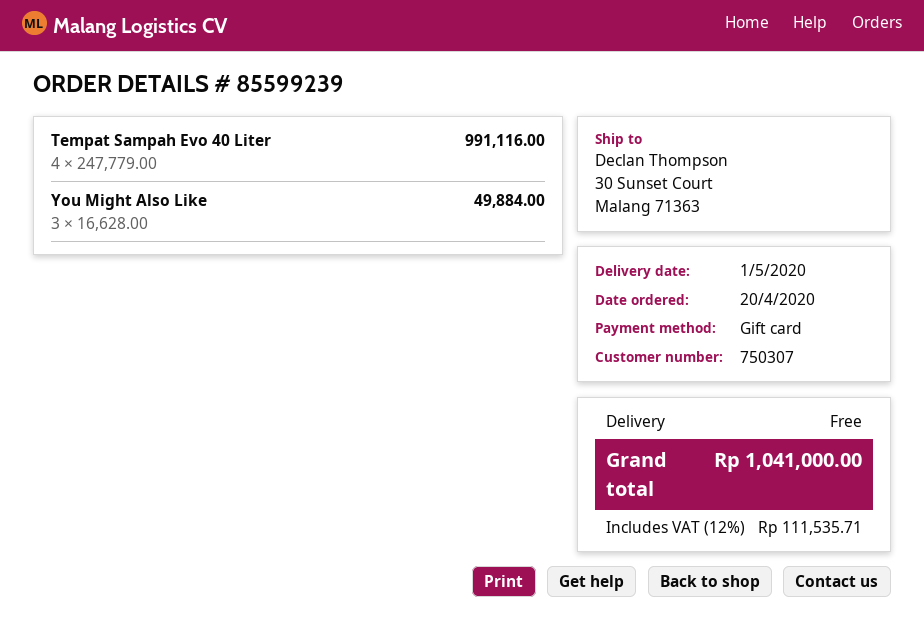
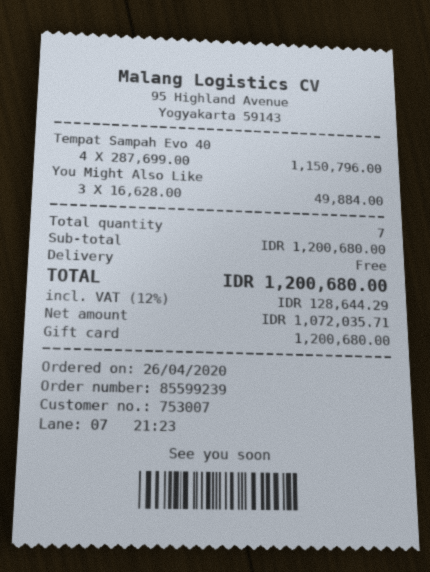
order date: 2020-04-20 -> 2020-04-26
customer number: 750307 -> 753007
Tempat Sampah Evo 40 Liter: 4 x 247779.00 = 991116.00 -> 4 x 287699.00 = 1150796.00
tax: 12% = 111535.71 -> 12% = 128644.29
total: 1041000.00 -> 1200680.00

